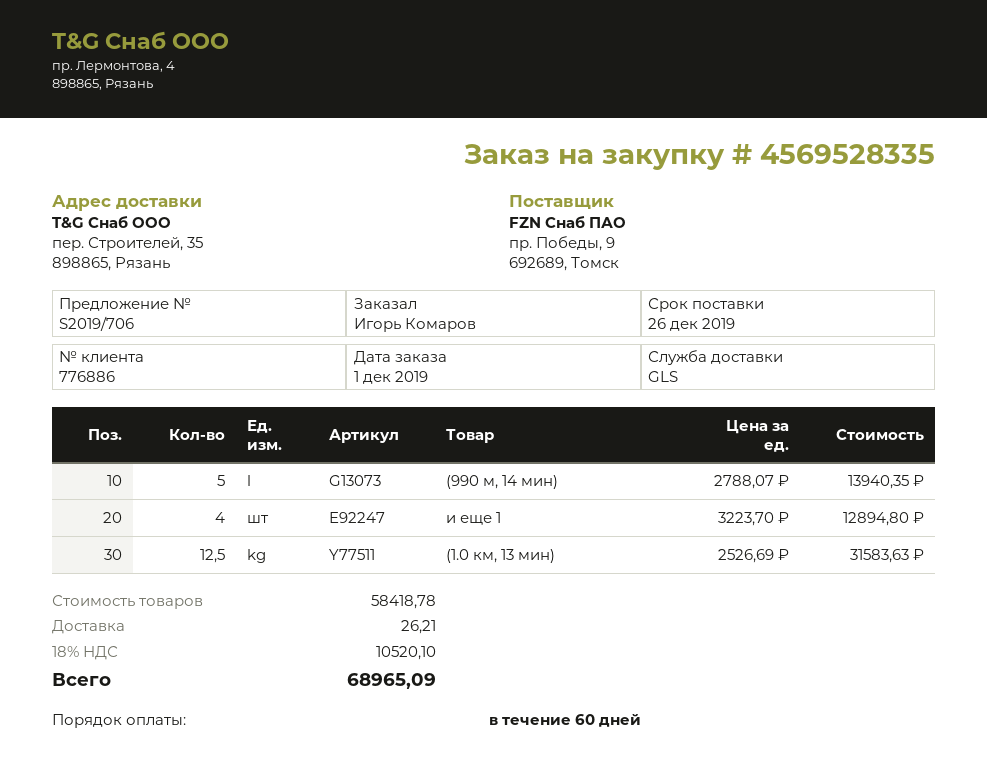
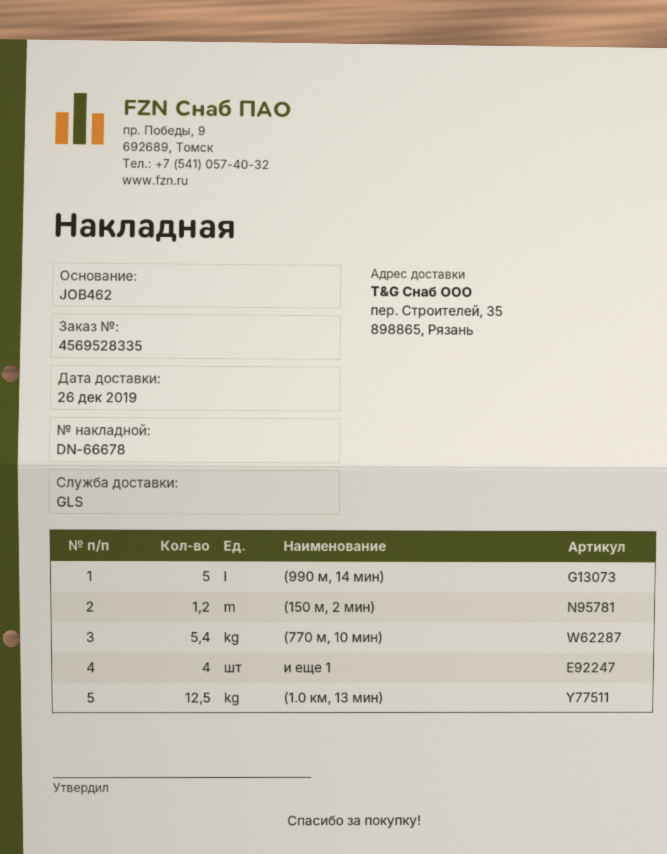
(150 м, 2 мин): none -> 1.2
(770 м, 10 мин): none -> 5.4

